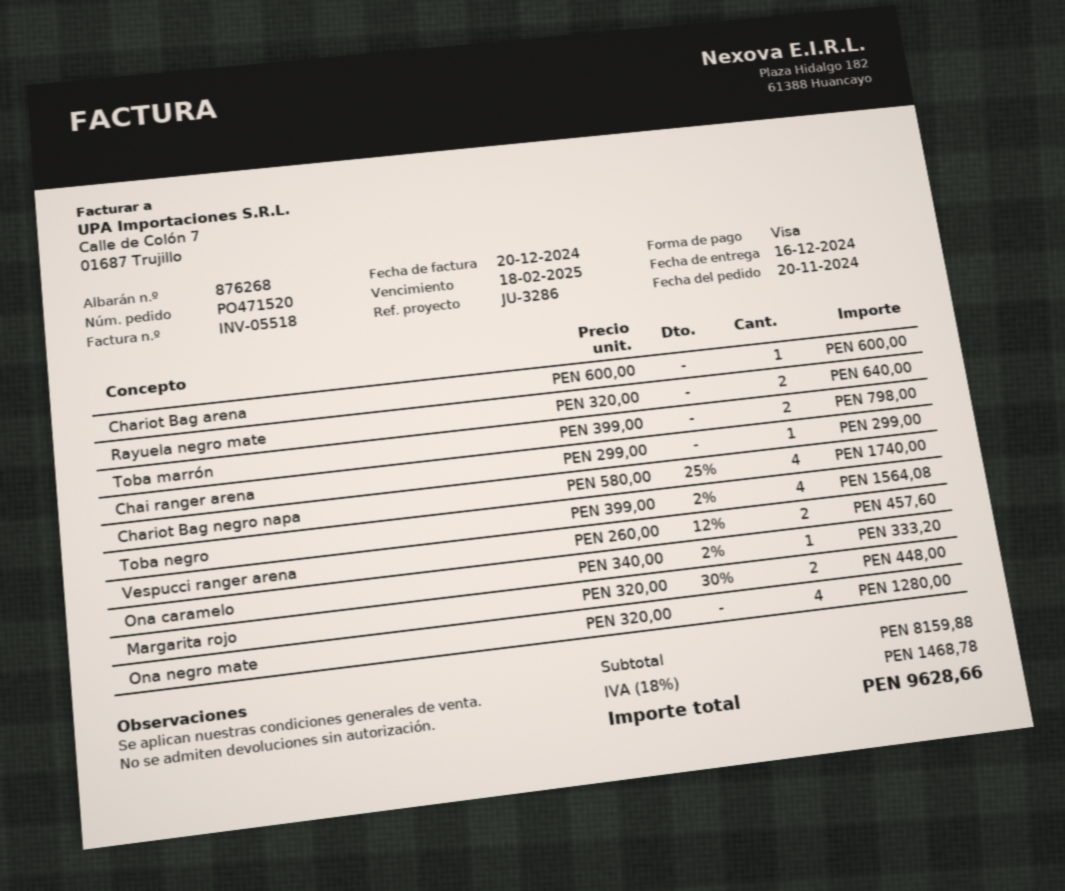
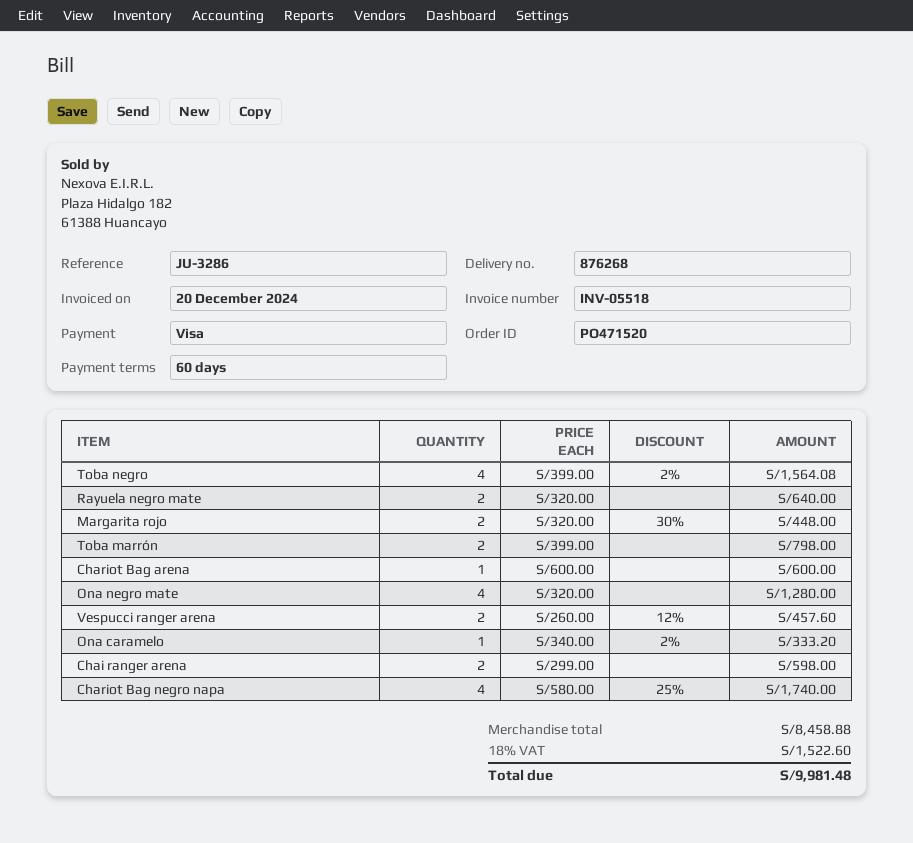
Chai ranger arena: 1 x 299.00 = 299.00 -> 2 x 299.00 = 598.00
subtotal: 8159.88 -> 8458.88
tax: 18% = 1468.78 -> 18% = 1522.60
total: 9628.66 -> 9981.48

